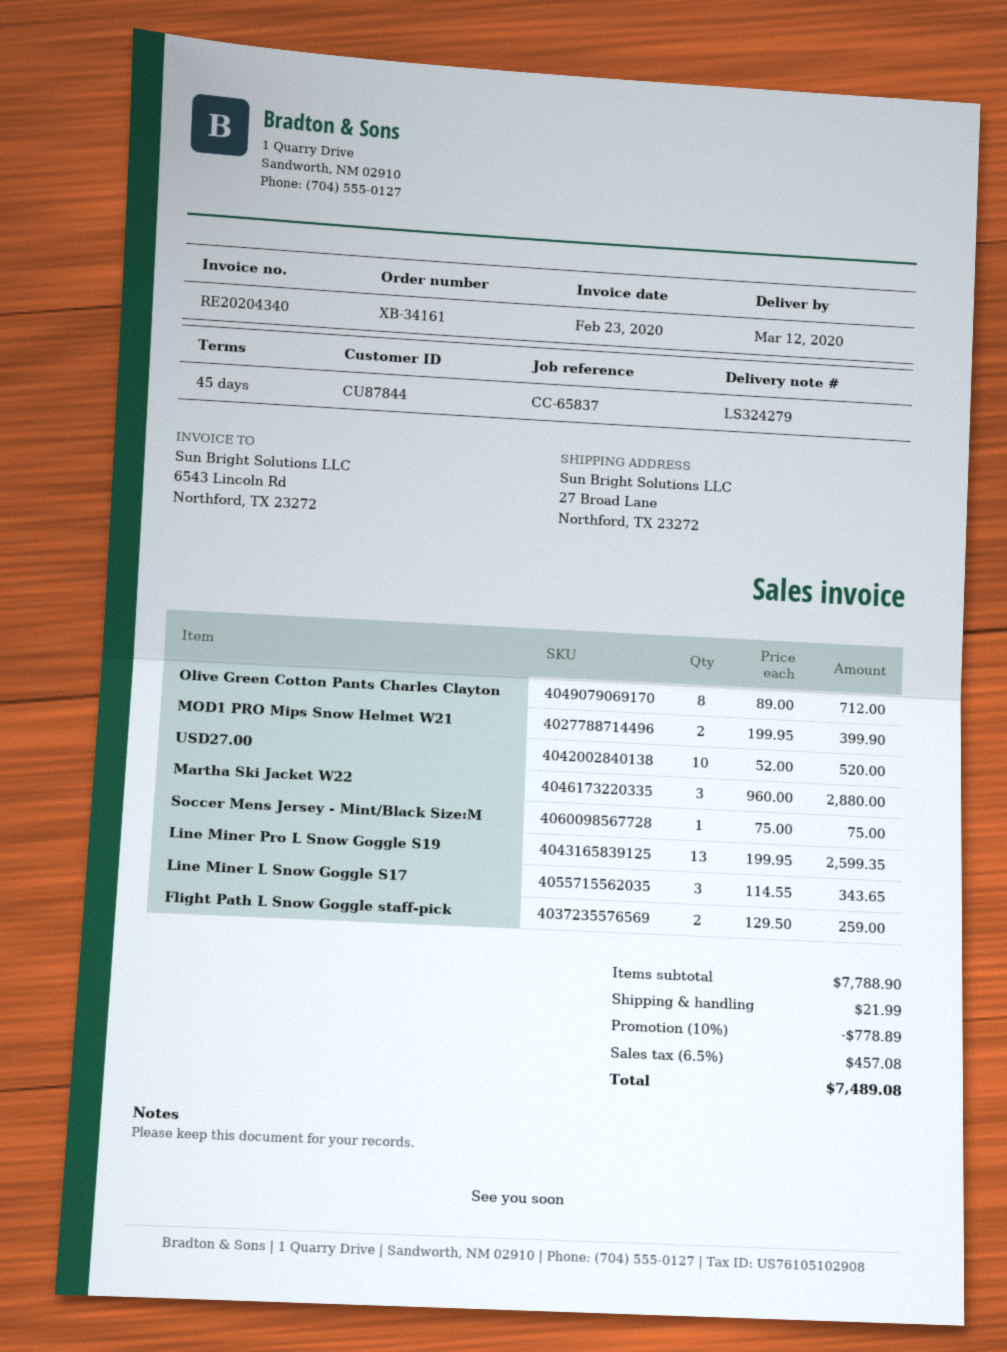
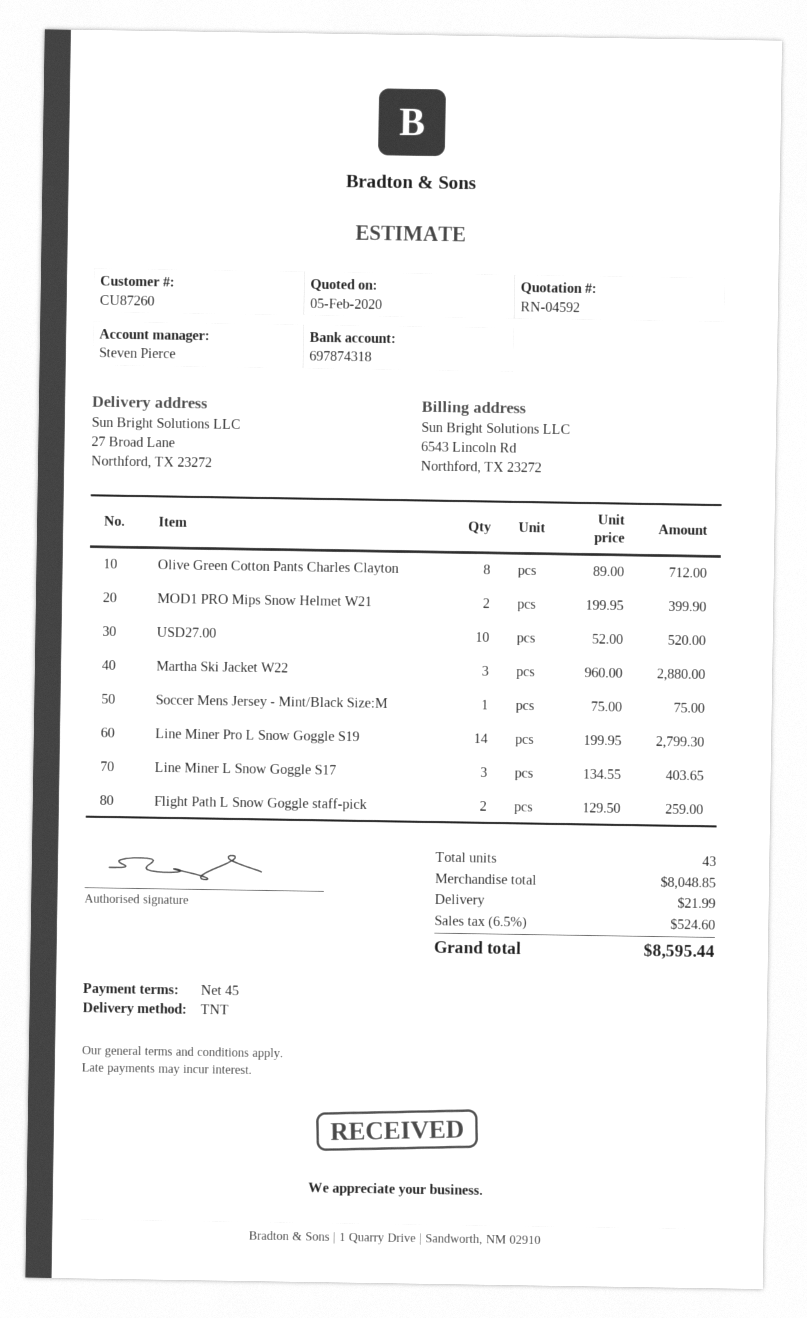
customer number: CU87844 -> CU87260
Line Miner Pro L Snow Goggle S19: 13 x 199.95 = 2599.35 -> 14 x 199.95 = 2799.30
Line Miner L Snow Goggle S17: 3 x 114.55 = 343.65 -> 3 x 134.55 = 403.65
subtotal: 7788.90 -> 8048.85
discount: 10% = 778.89 -> none
tax: 6.5% = 457.08 -> 6.5% = 524.60
total: 7489.08 -> 8595.44

